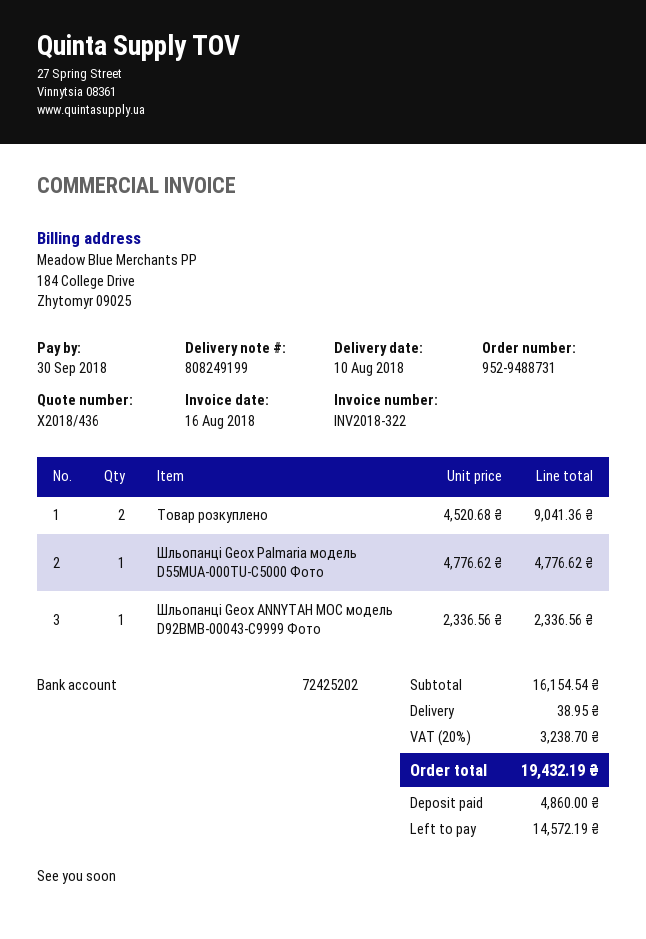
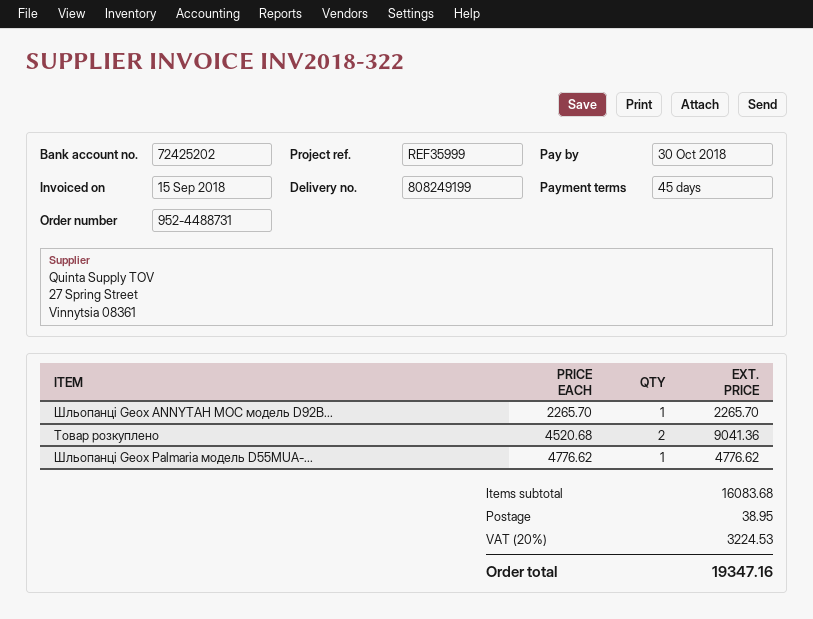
order number: 952-9488731 -> 952-4488731
invoice date: 2018-08-16 -> 2018-09-15
due date: 2018-09-30 -> 2018-10-30
Шльопанці Geox ANNYTAH MOC модель D92BMB-00043-C9999 Фото: 1 x 2336.56 = 2336.56 -> 1 x 2265.70 = 2265.70
subtotal: 16154.54 -> 16083.68
tax: 20% = 3238.70 -> 20% = 3224.53
total: 19432.19 -> 19347.16

